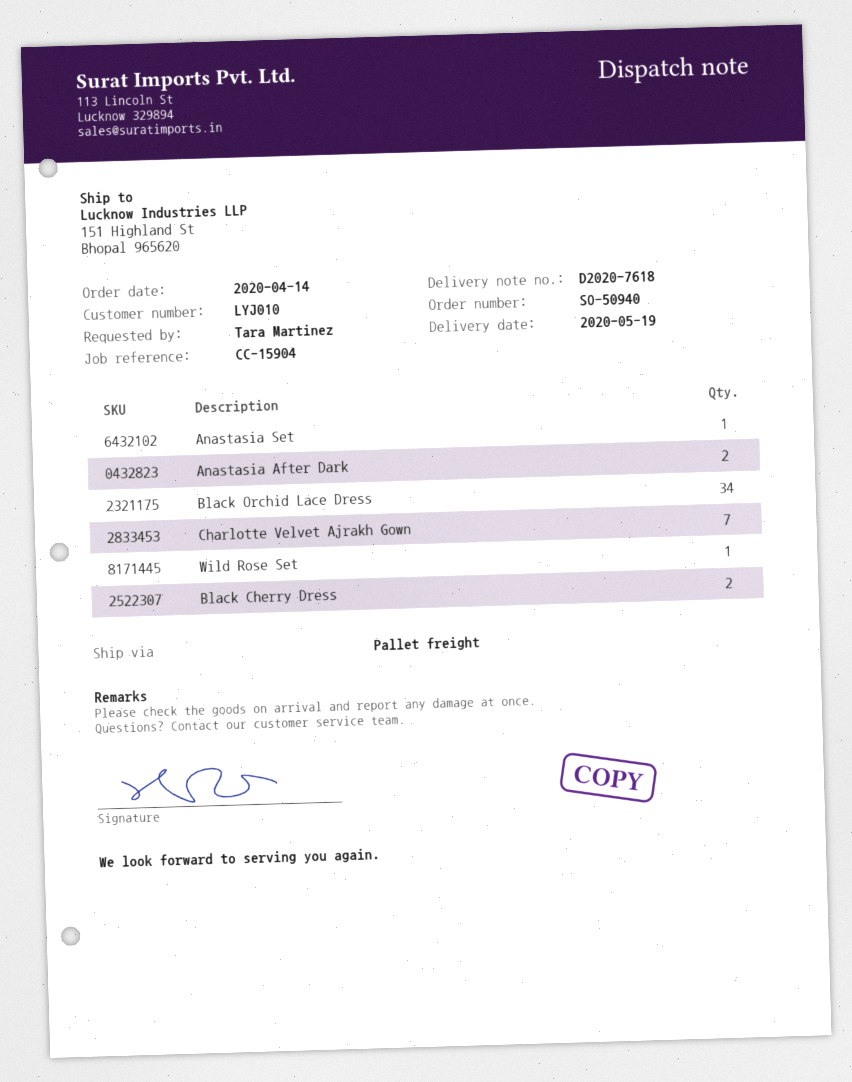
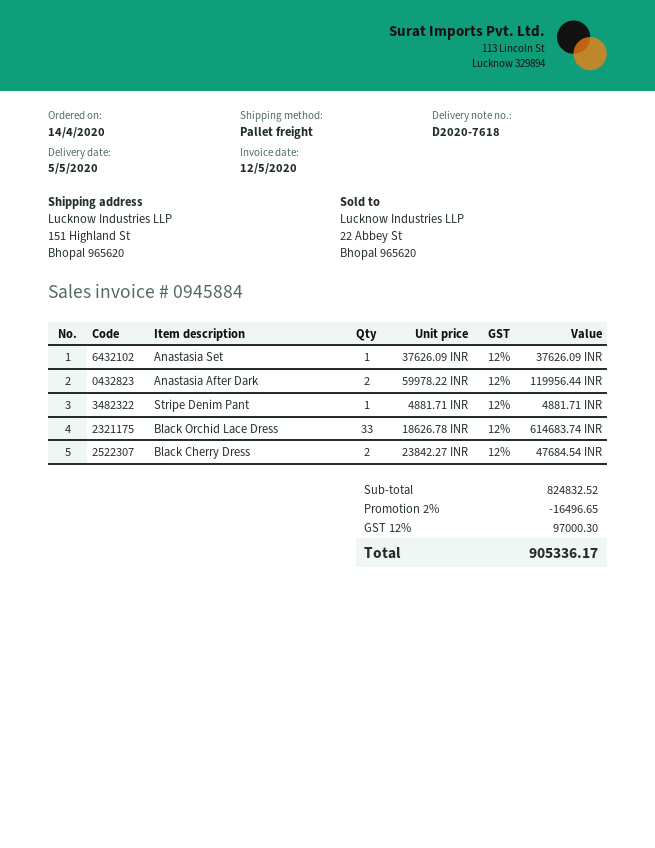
delivery date: 2020-05-19 -> 2020-05-05
Black Orchid Lace Dress: 34 -> 33
Charlotte Velvet Ajrakh Gown: 7 -> none
Wild Rose Set: 1 -> none
Stripe Denim Pant: none -> 1

